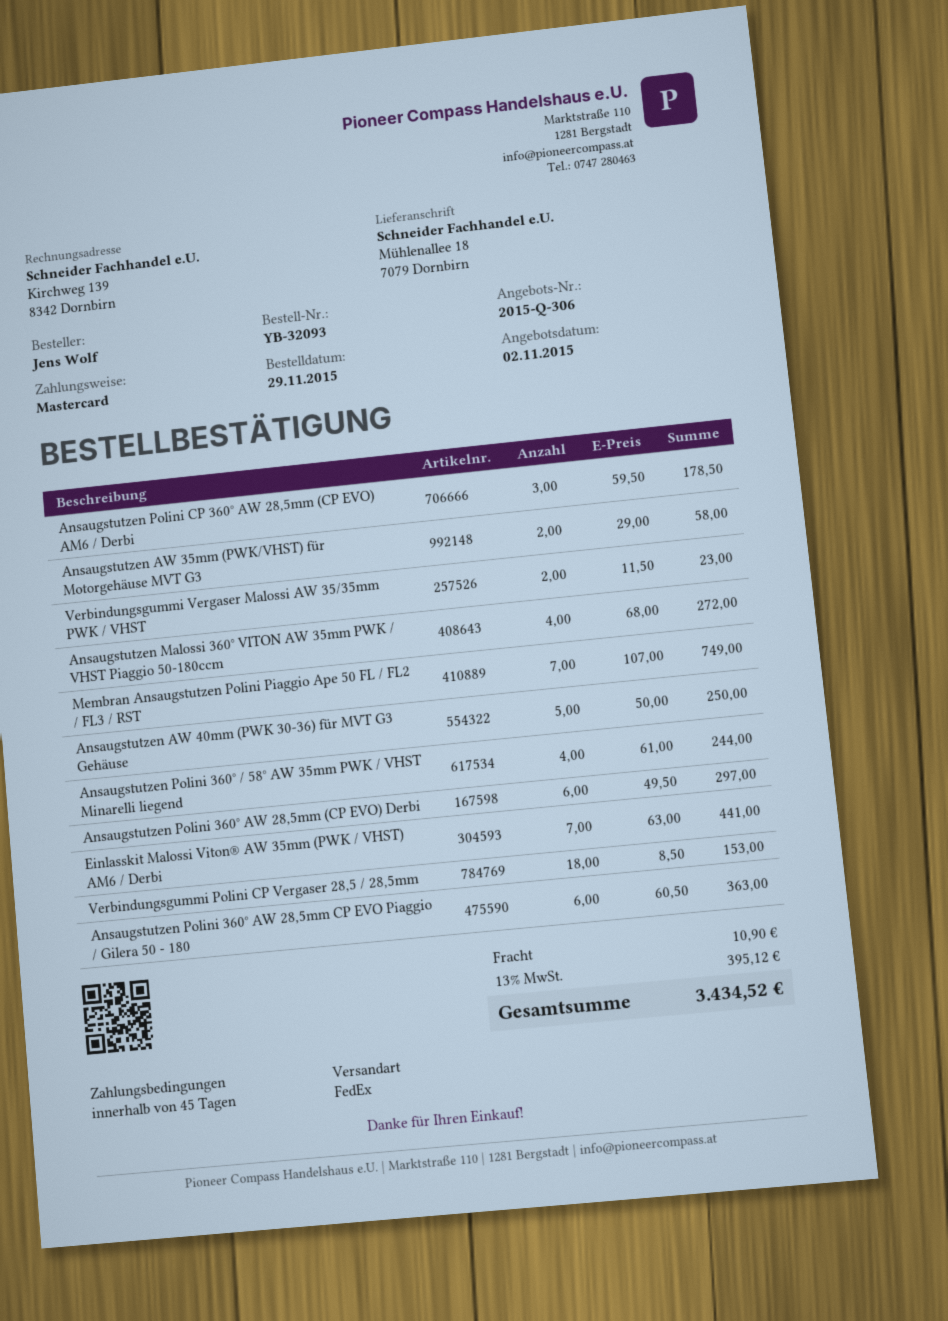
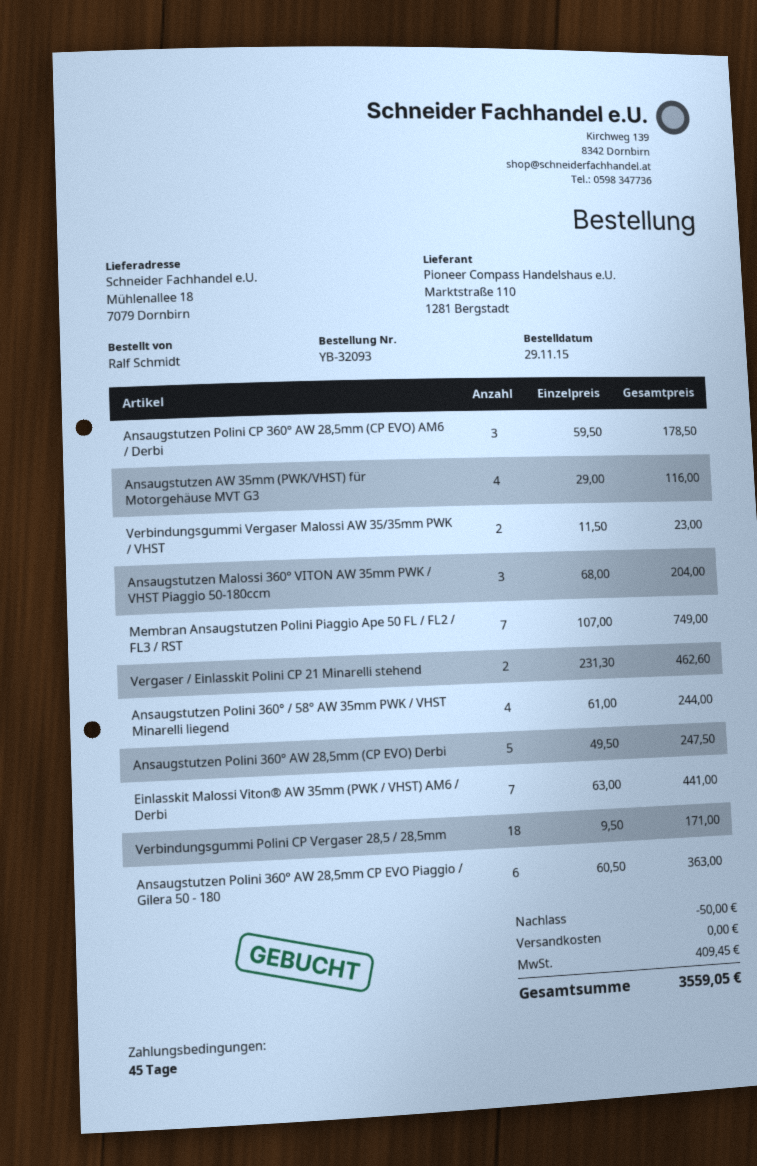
ordered by: Jens Wolf -> Ralf Schmidt
Ansaugstutzen AW 35mm (PWK/VHST) für Motorgehäuse MVT G3: 2 x 29.00 = 58.00 -> 4 x 29.00 = 116.00
Ansaugstutzen Malossi 360° VITON AW 35mm PWK / VHST Piaggio 50-180ccm: 4 x 68.00 = 272.00 -> 3 x 68.00 = 204.00
Ansaugstutzen AW 40mm (PWK 30-36) für MVT G3 Gehäuse: 5 x 50.00 = 250.00 -> none
Ansaugstutzen Polini 360° AW 28,5mm (CP EVO) Derbi: 6 x 49.50 = 297.00 -> 5 x 49.50 = 247.50
Verbindungsgummi Polini CP Vergaser 28,5 / 28,5mm: 18 x 8.50 = 153.00 -> 18 x 9.50 = 171.00
Vergaser / Einlasskit Polini CP 21 Minarelli stehend: none -> 2 x 231.30 = 462.60
discount: none -> 50.00
shipping: 10.90 -> 0.00
tax: 395.12 -> 409.45
total: 3434.52 -> 3559.05

